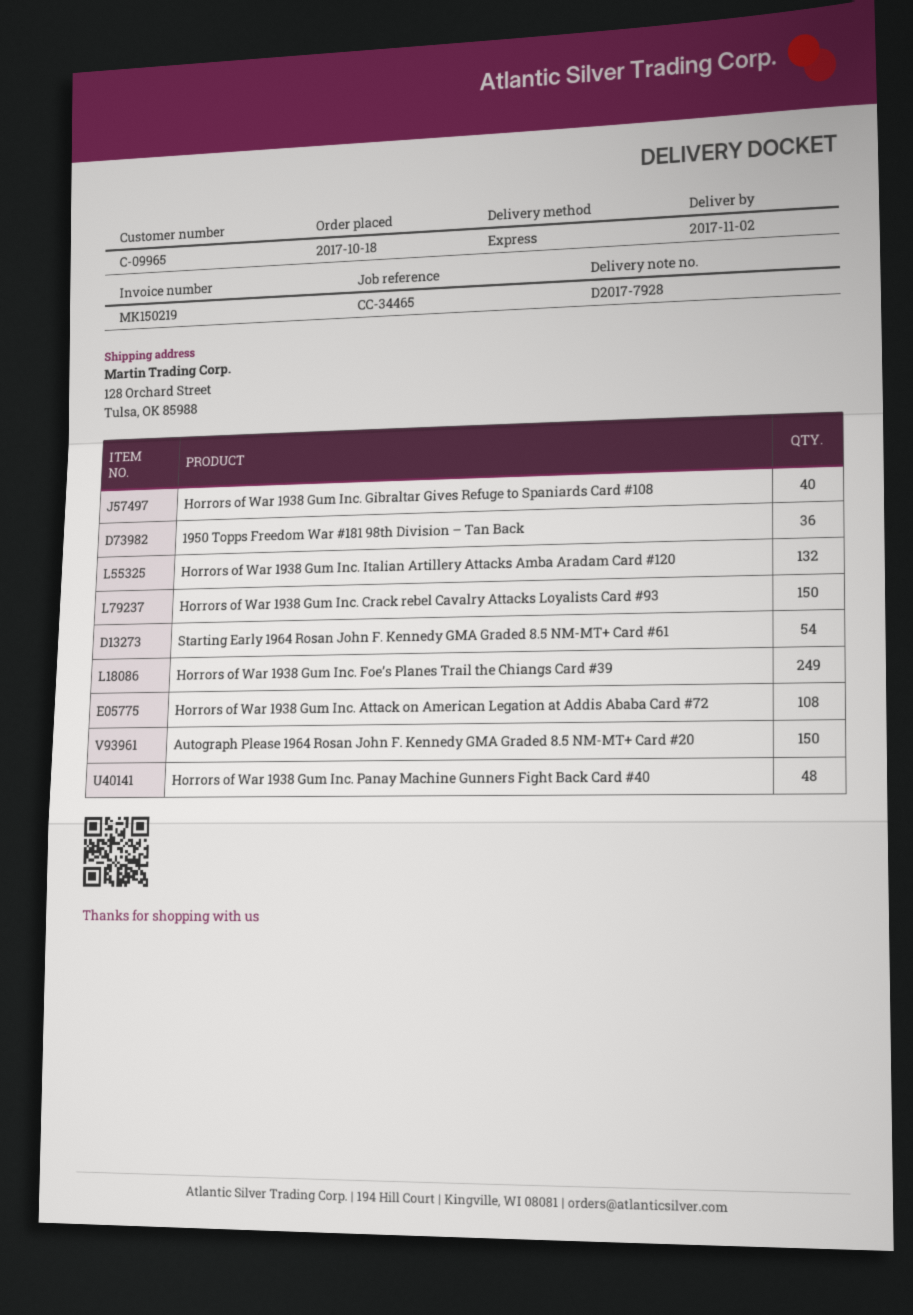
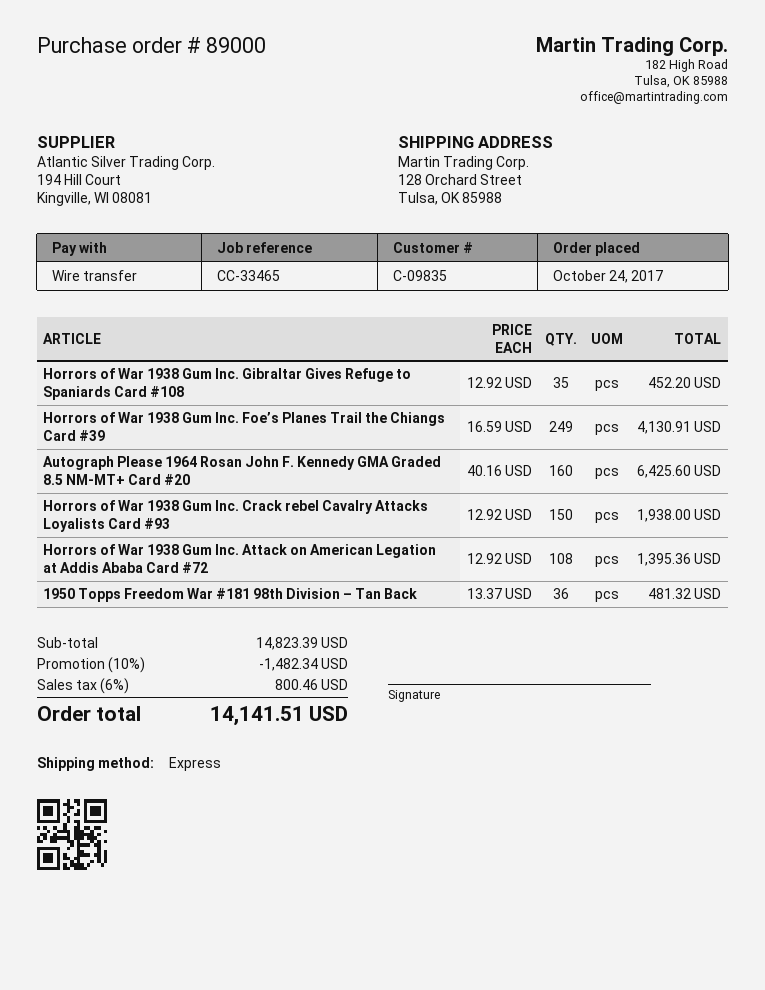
order date: 2017-10-18 -> 2017-10-24
customer number: C-09965 -> C-09835
reference: CC-34465 -> CC-33465
Horrors of War 1938 Gum Inc. Gibraltar Gives Refuge to Spaniards Card #108: 40 -> 35
Horrors of War 1938 Gum Inc. Italian Artillery Attacks Amba Aradam Card #120: 132 -> none
Starting Early 1964 Rosan John F. Kennedy GMA Graded 8.5 NM-MT+ Card #61: 54 -> none
Autograph Please 1964 Rosan John F. Kennedy GMA Graded 8.5 NM-MT+ Card #20: 150 -> 160
Horrors of War 1938 Gum Inc. Panay Machine Gunners Fight Back Card #40: 48 -> none

